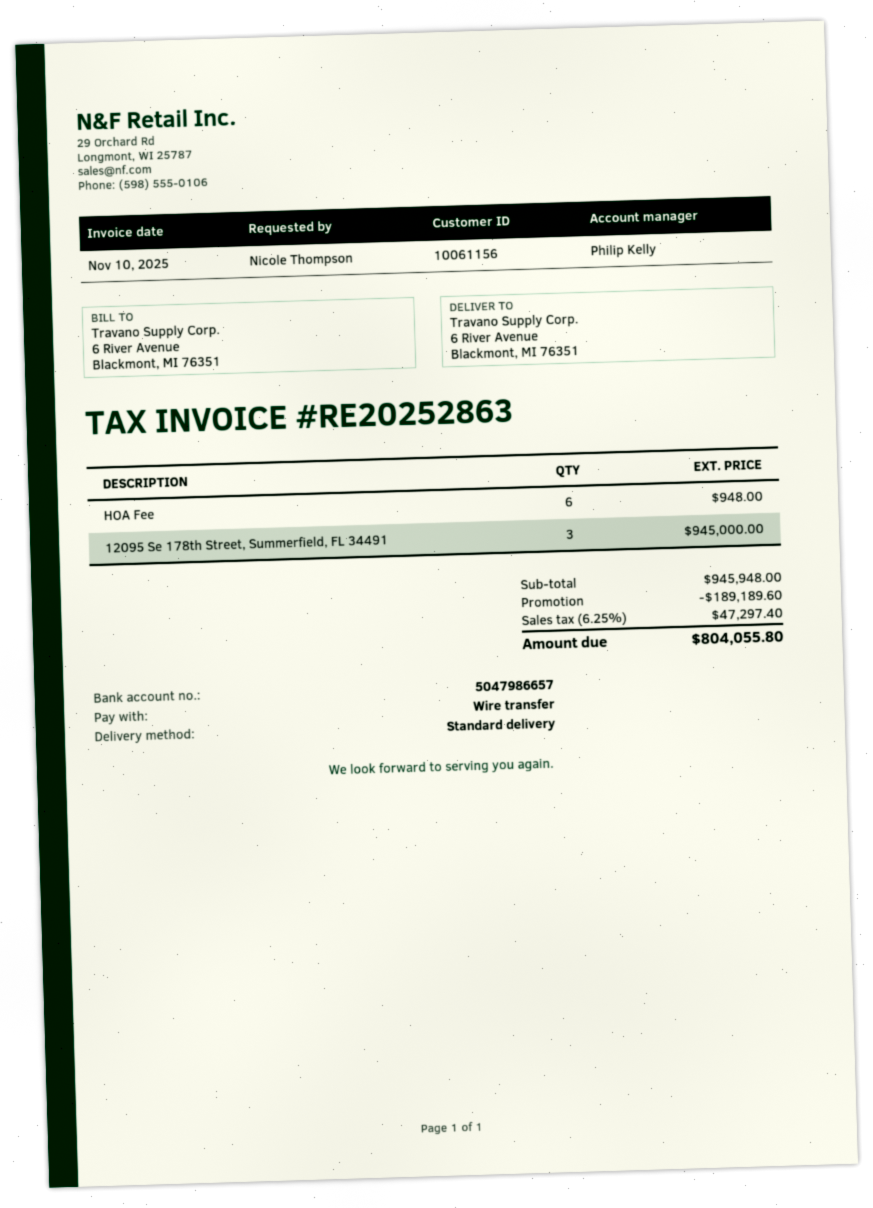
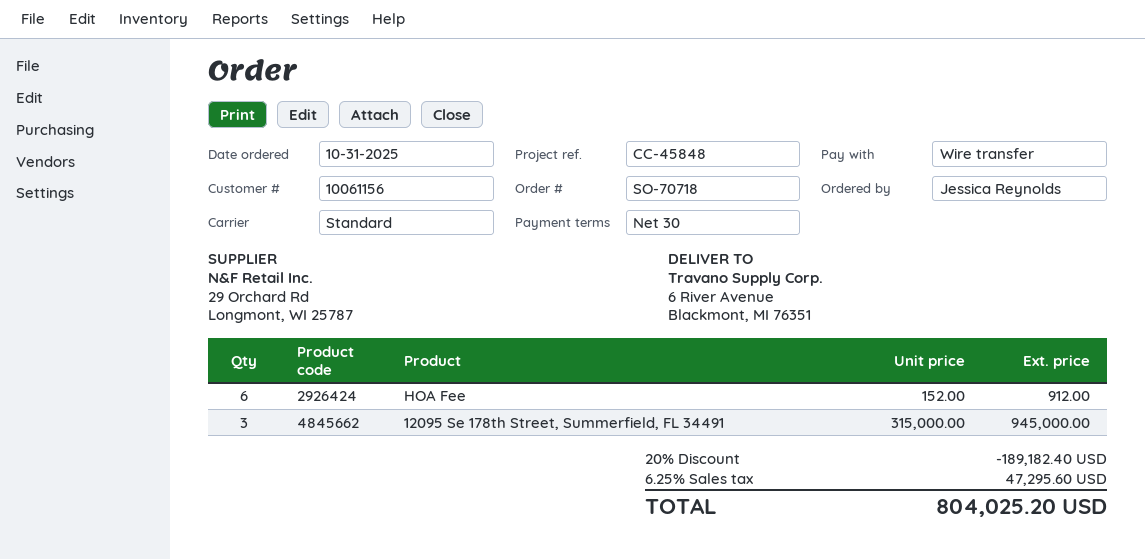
ordered by: Nicole Thompson -> Jessica Reynolds
HOA Fee: 6 for 948.00 -> 6 for 912.00
discount: 189189.60 -> 189182.40
tax: 6.25% = 47297.40 -> 6.25% = 47295.60
total: 804055.80 -> 804025.20

